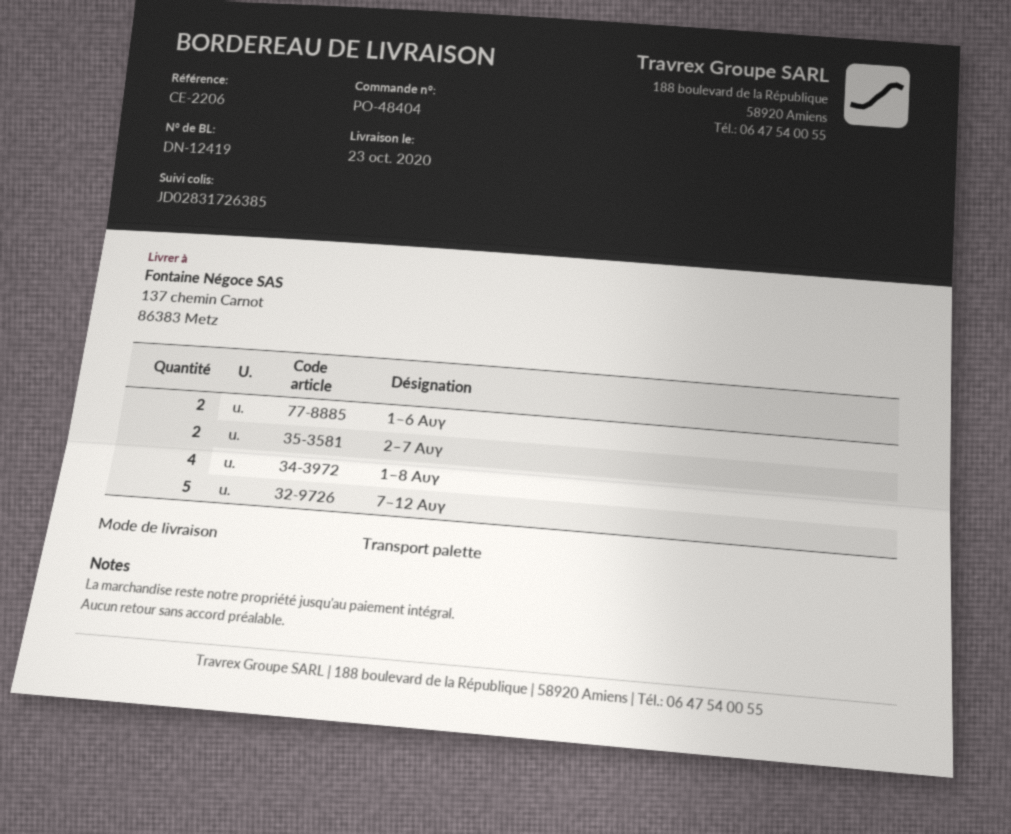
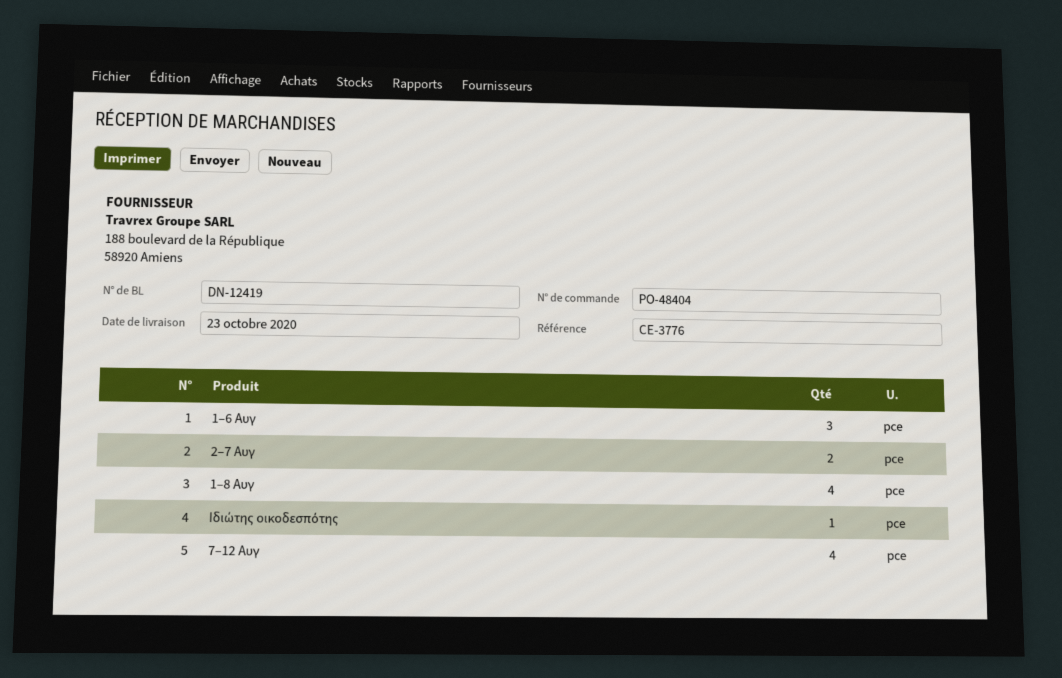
reference: CE-2206 -> CE-3776
1–6 Αυγ: 2 -> 3
7–12 Αυγ: 5 -> 4
Ιδιώτης οικοδεσπότης: none -> 1

